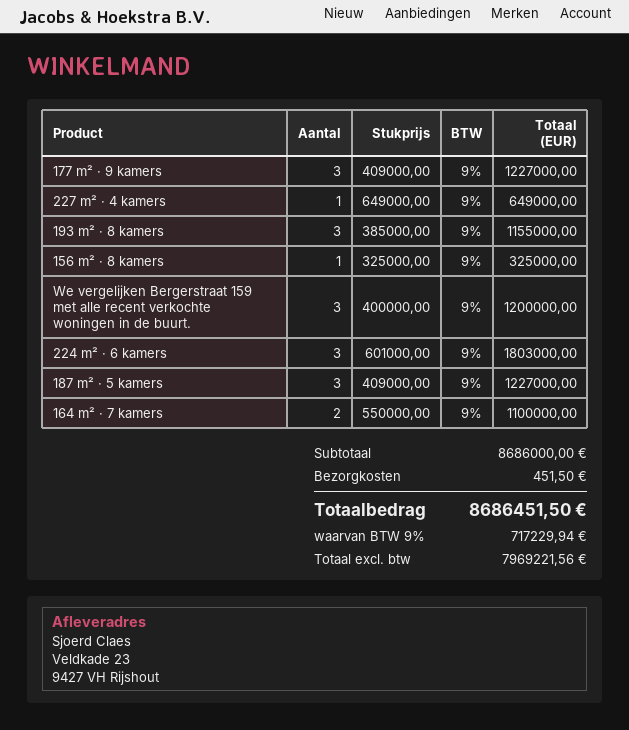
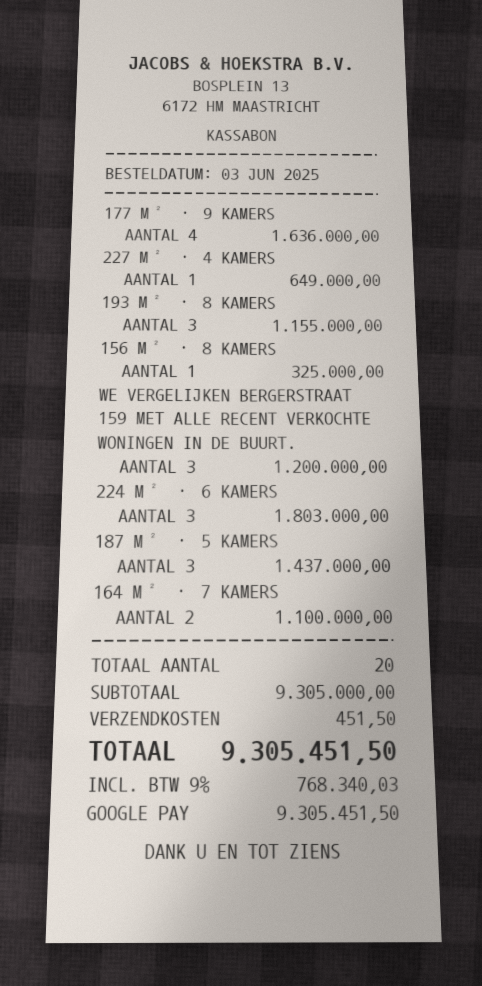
177 m² · 9 kamers: 3 for 1227000.00 -> 4 for 1636000.00
187 m² · 5 kamers: 3 for 1227000.00 -> 3 for 1437000.00
subtotal: 8686000.00 -> 9305000.00
tax: 9% = 717229.94 -> 9% = 768340.03
total: 8686451.50 -> 9305451.50

